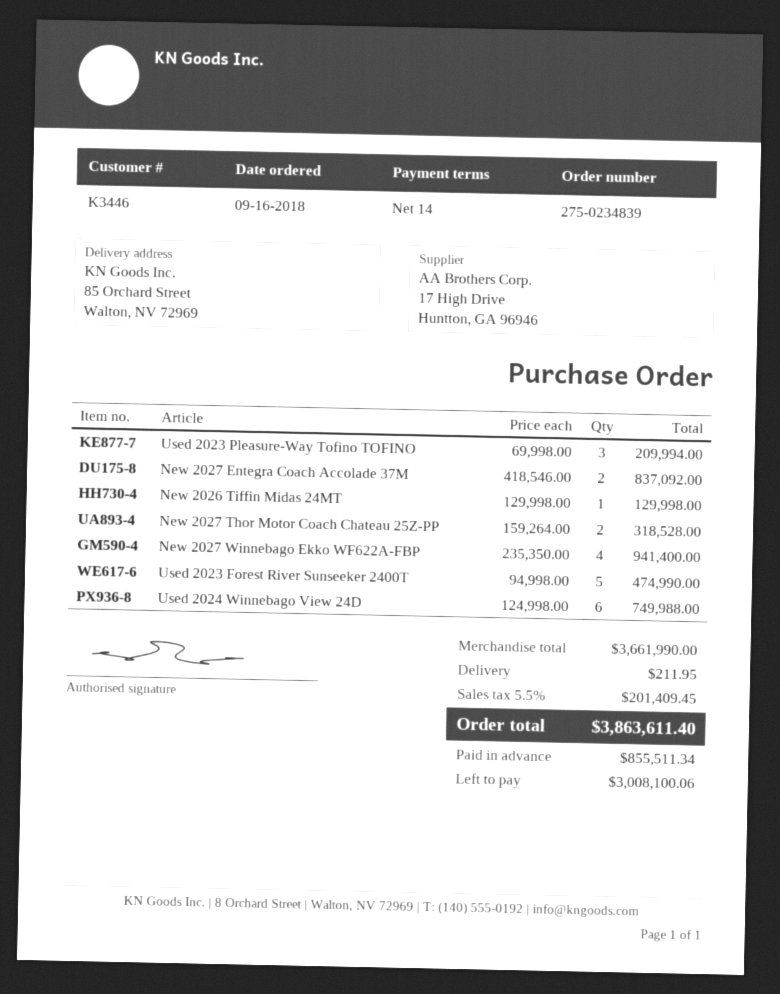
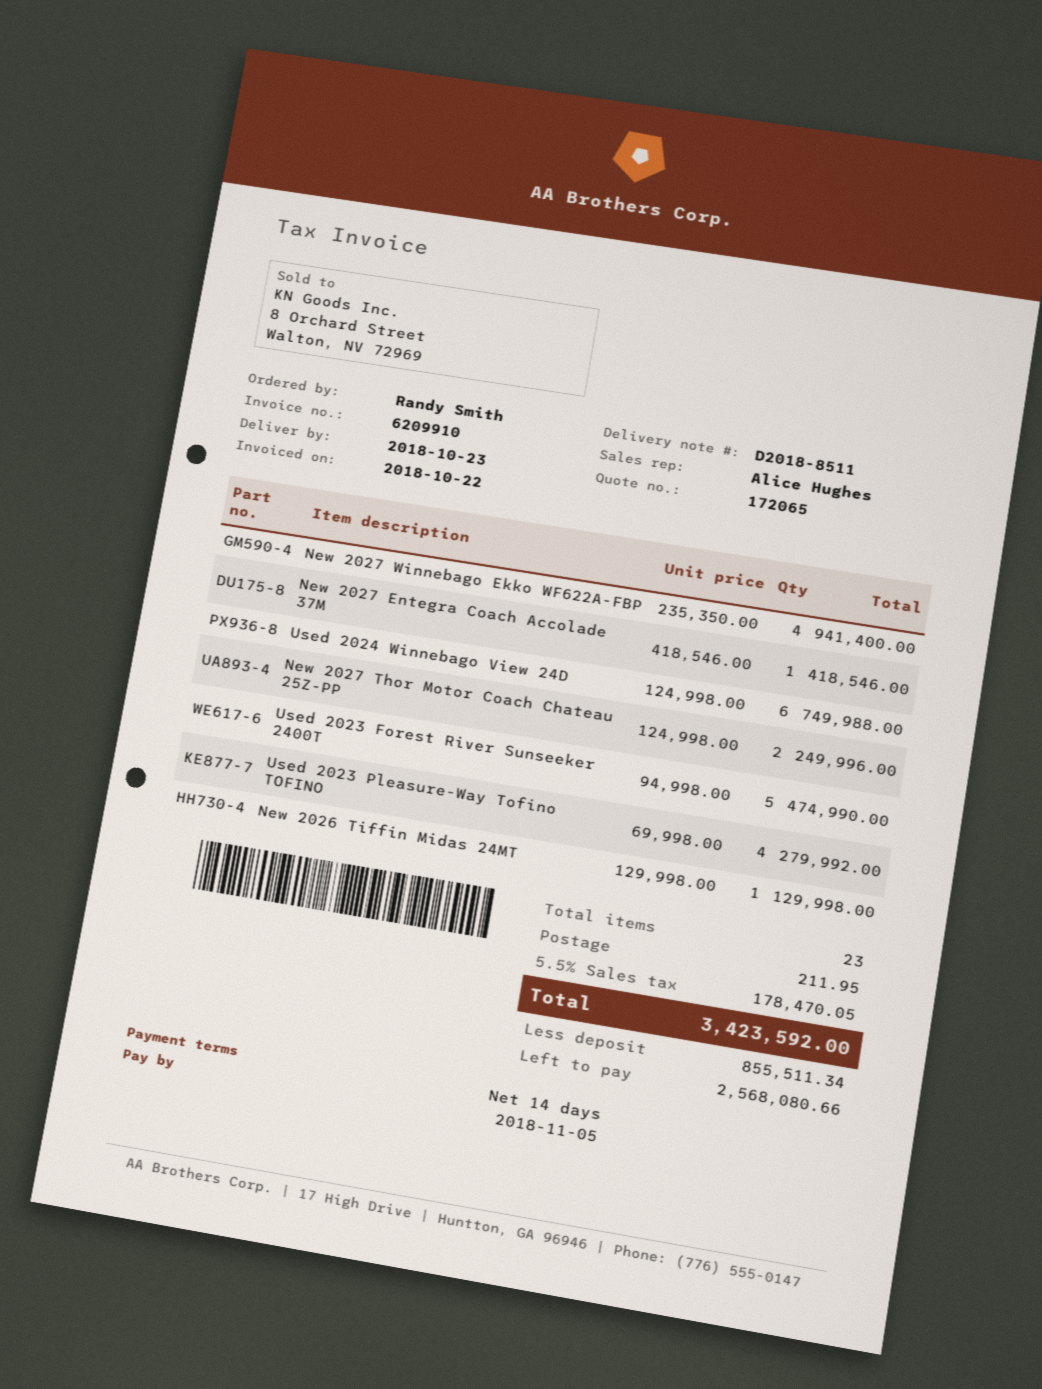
Used 2023 Pleasure-Way Tofino TOFINO: 3 x 69998.00 = 209994.00 -> 4 x 69998.00 = 279992.00
New 2027 Entegra Coach Accolade 37M: 2 x 418546.00 = 837092.00 -> 1 x 418546.00 = 418546.00
New 2027 Thor Motor Coach Chateau 25Z-PP: 2 x 159264.00 = 318528.00 -> 2 x 124998.00 = 249996.00
tax: 5.5% = 201409.45 -> 5.5% = 178470.05
total: 3863611.40 -> 3423592.00
balance: 3008100.06 -> 2568080.66

